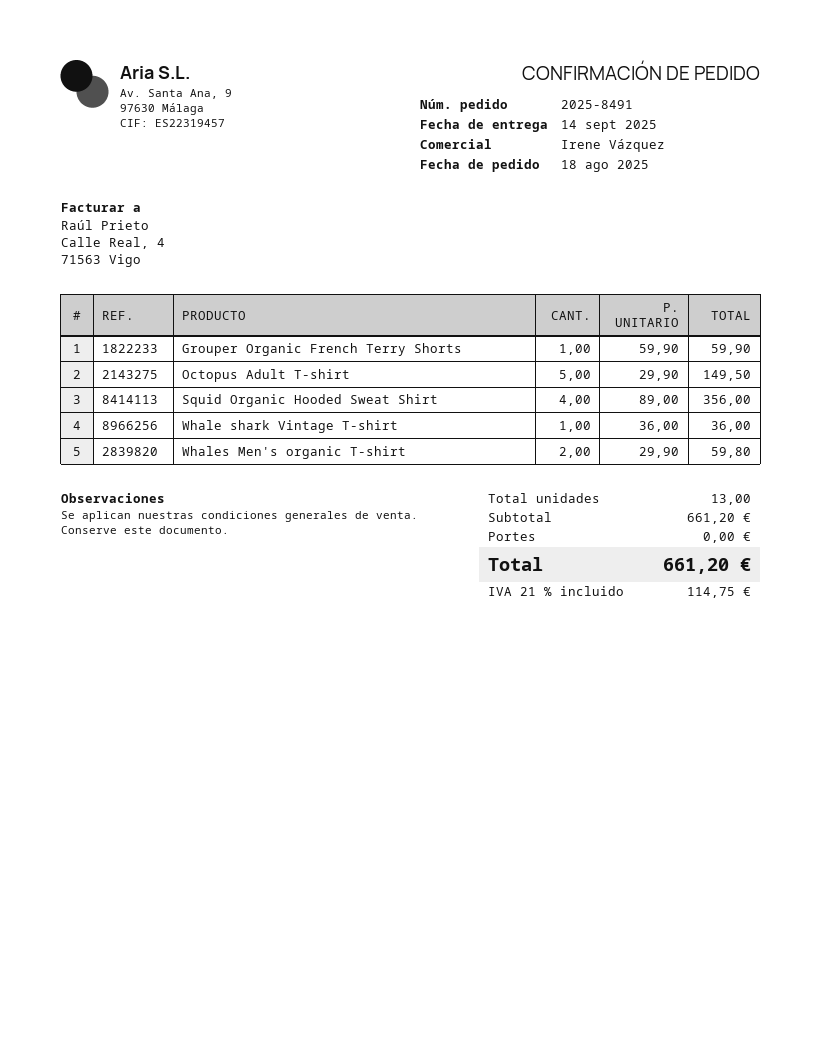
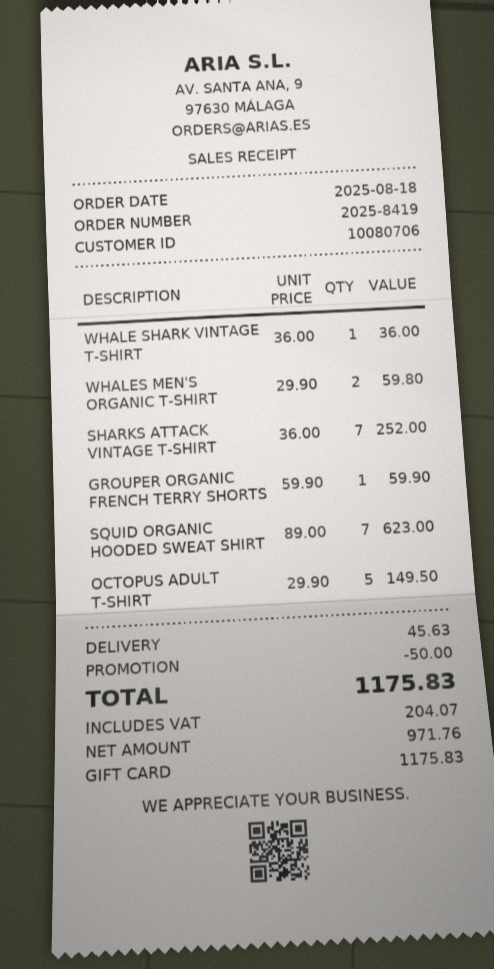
order number: 2025-8491 -> 2025-8419
Squid Organic Hooded Sweat Shirt: 4 x 89.00 = 356.00 -> 7 x 89.00 = 623.00
SHARKS ATTACK VINTAGE T-SHIRT: none -> 7 x 36.00 = 252.00
discount: none -> 50.00
shipping: 0.00 -> 45.63
tax: 114.75 -> 204.07
total: 661.20 -> 1175.83

